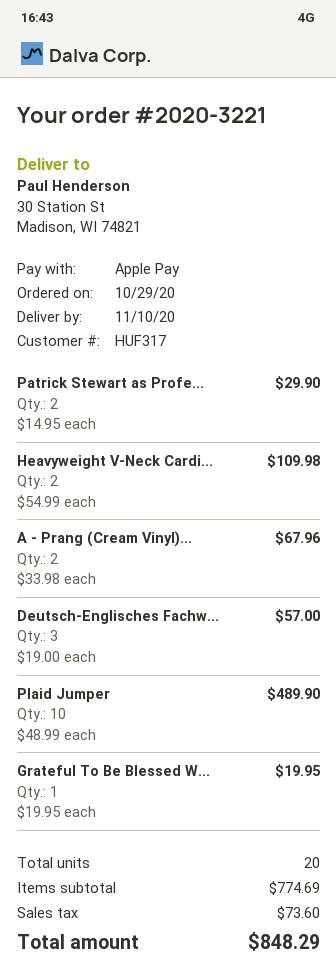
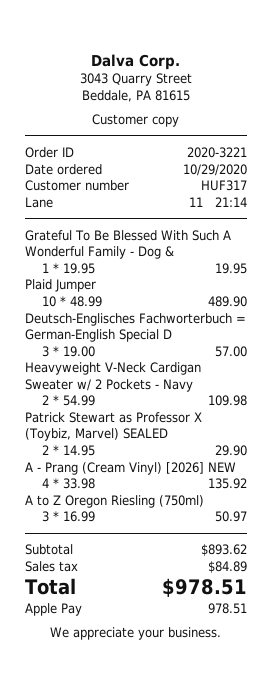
A - Prang (Cream Vinyl)...: 2 x 33.98 = 67.96 -> 4 x 33.98 = 135.92
A to Z Oregon Riesling (750ml): none -> 3 x 16.99 = 50.97
subtotal: 774.69 -> 893.62
tax: 73.60 -> 84.89
total: 848.29 -> 978.51

